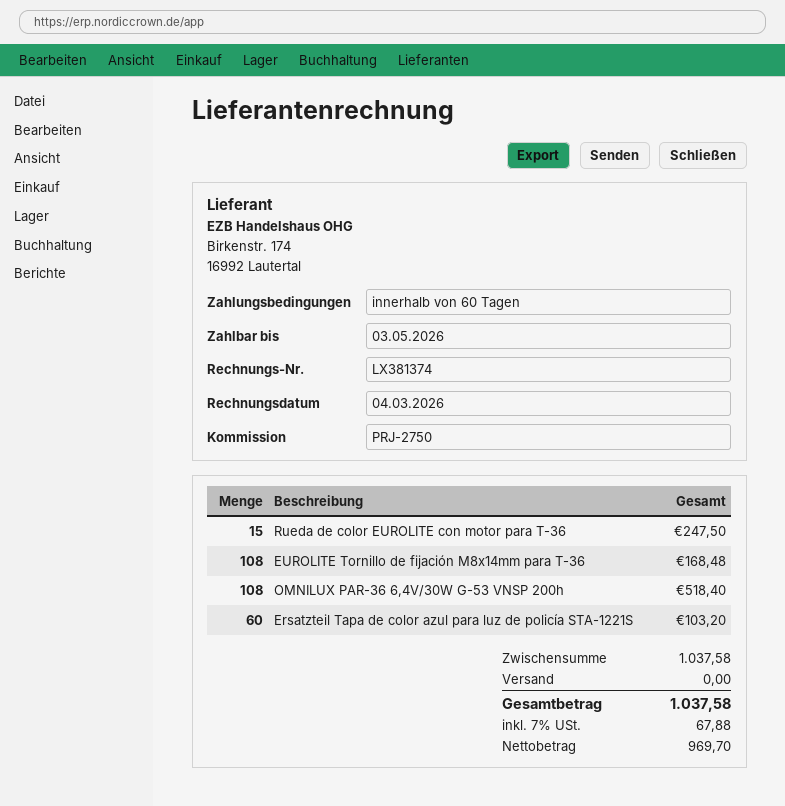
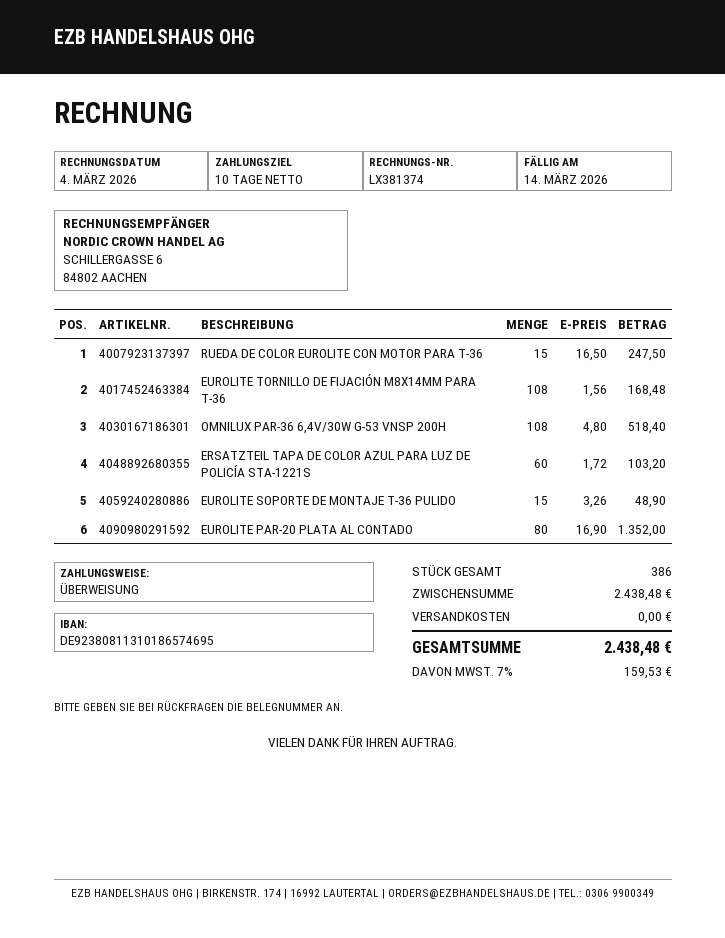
payment terms: 60 days -> 10 days
due date: 2026-05-03 -> 2026-03-14
EUROLITE SOPORTE DE MONTAJE T-36 PULIDO: none -> 15 for 48.90
EUROLITE PAR-20 PLATA AL CONTADO: none -> 80 for 1352.00
subtotal: 1037.58 -> 2438.48
tax: 7% = 67.88 -> 7% = 159.53
total: 1037.58 -> 2438.48

